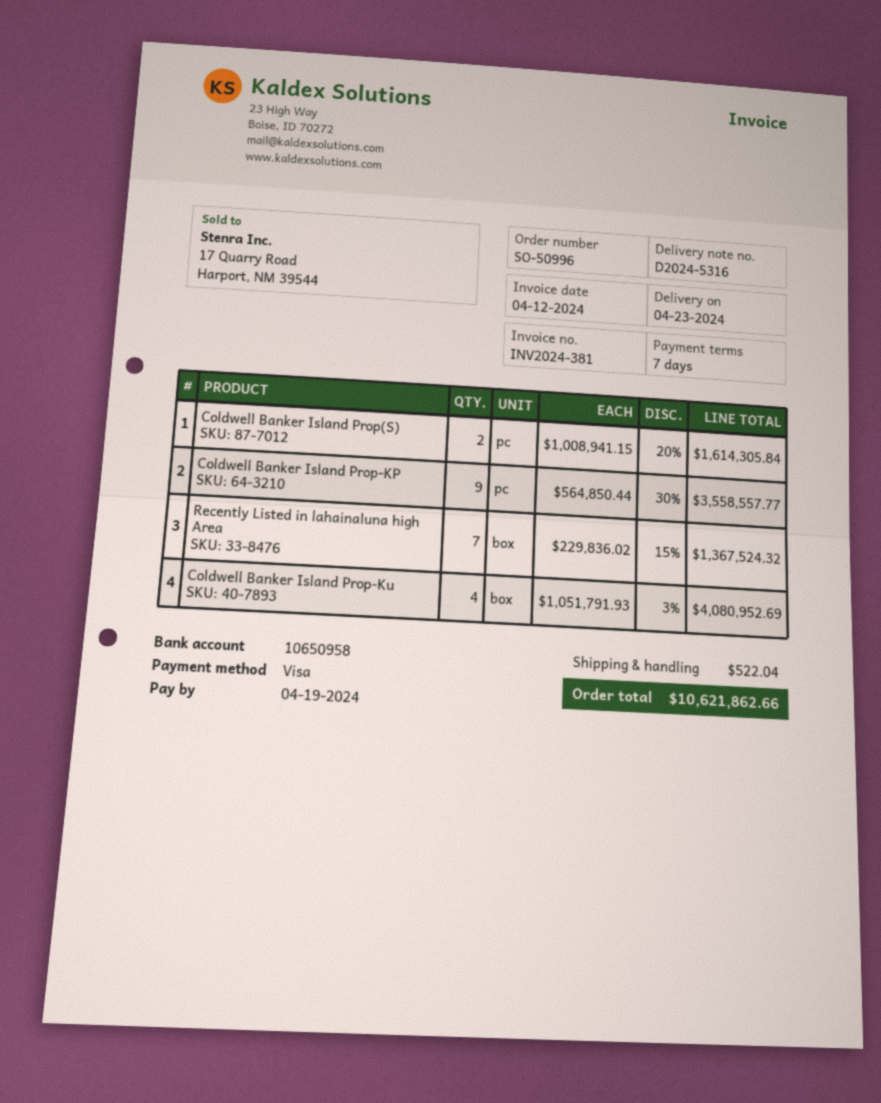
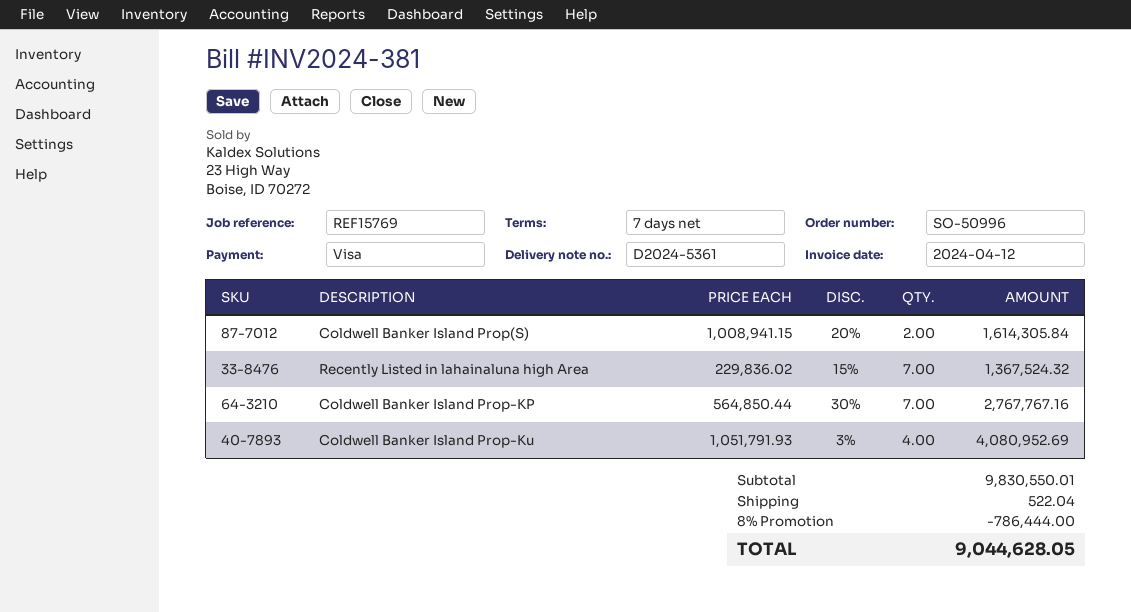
delivery note number: D2024-5316 -> D2024-5361
Coldwell Banker Island Prop-KP: 9 x 564850.44 - 30% = 3558557.77 -> 7 x 564850.44 - 30% = 2767767.16
discount: none -> 8% = 786444.00
total: 10621862.66 -> 9044628.05

